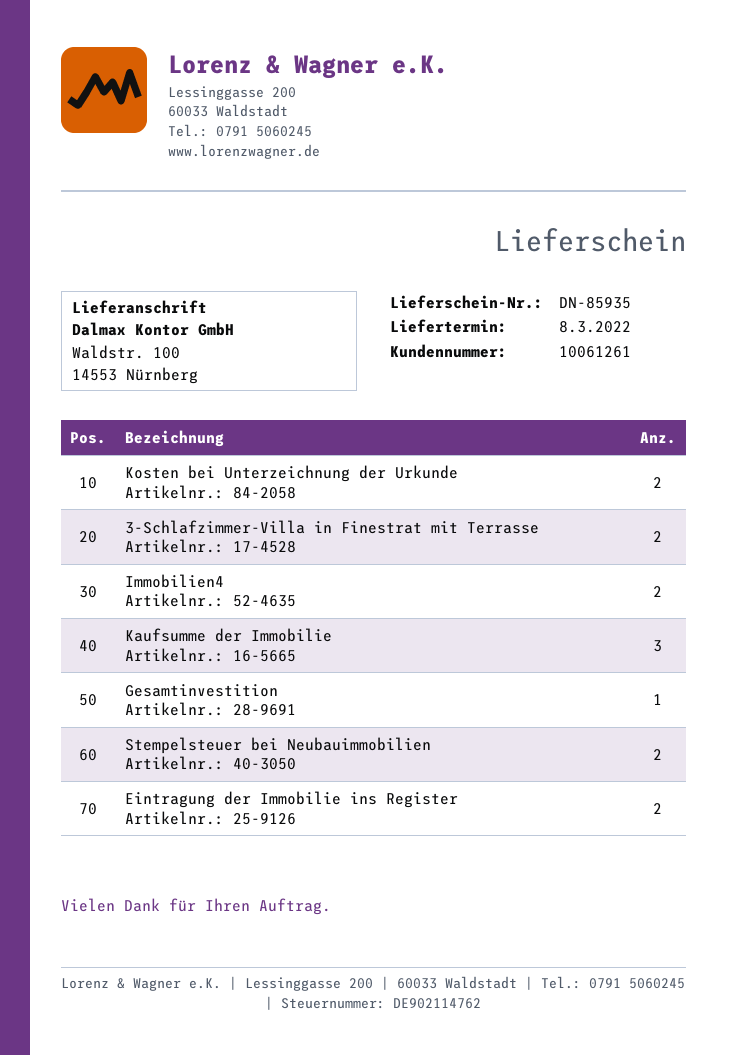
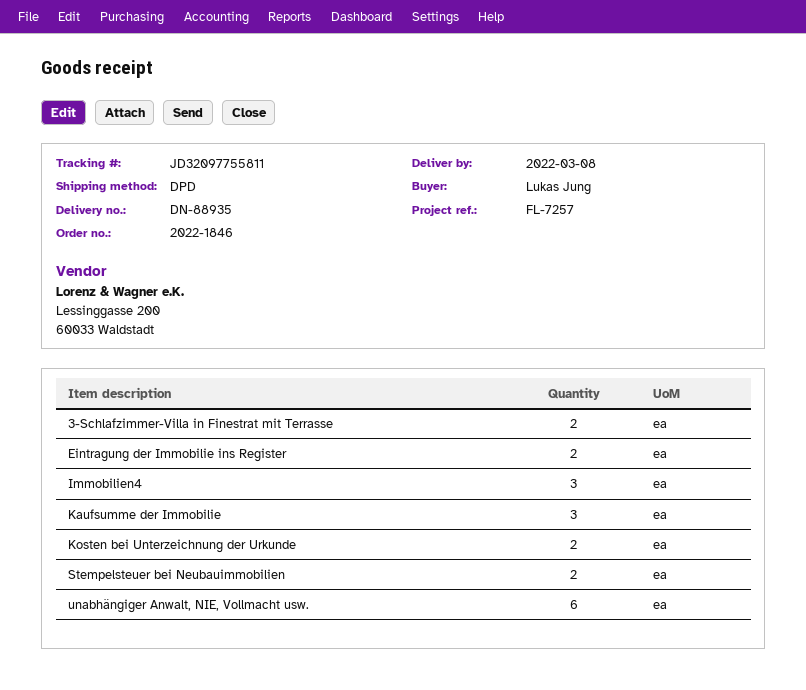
delivery note number: DN-85935 -> DN-88935
Immobilien4: 2 -> 3
Gesamtinvestition: 1 -> none
unabhängiger Anwalt, NIE, Vollmacht usw.: none -> 6

